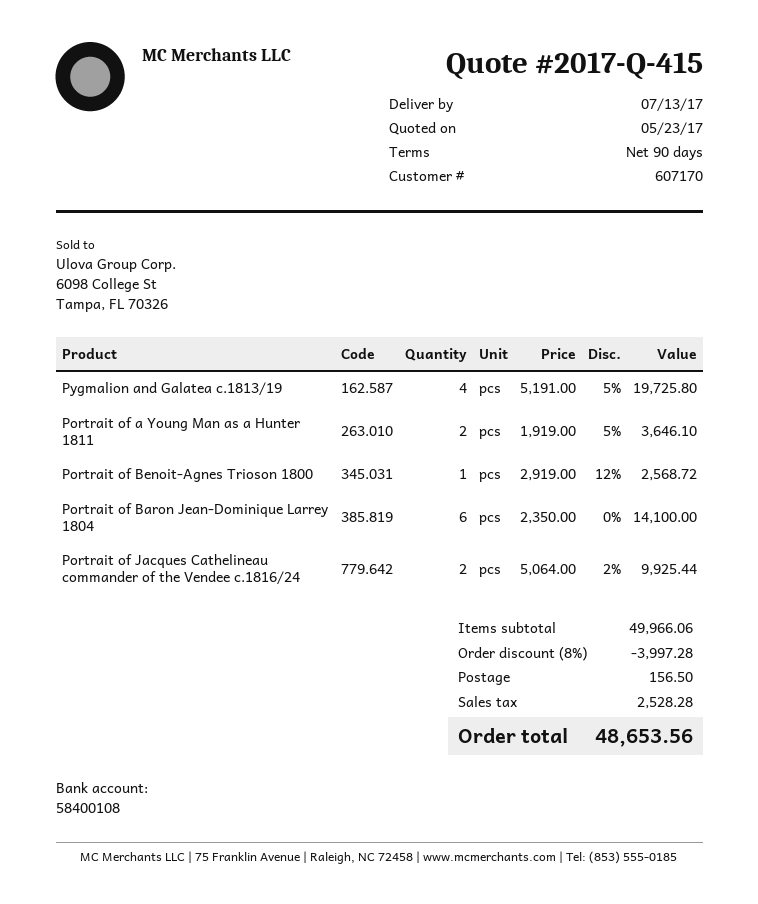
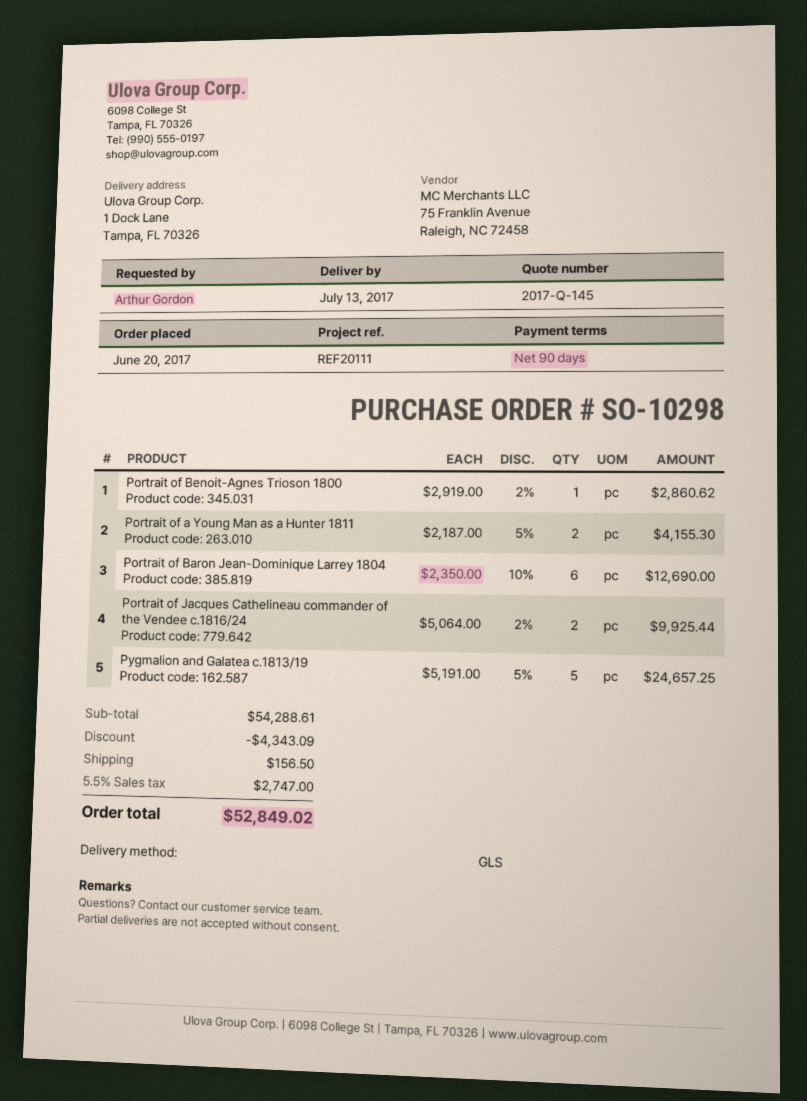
quote number: 2017-Q-415 -> 2017-Q-145
Pygmalion and Galatea c.1813/19: 4 x 5191.00 - 5% = 19725.80 -> 5 x 5191.00 - 5% = 24657.25
Portrait of a Young Man as a Hunter 1811: 2 x 1919.00 - 5% = 3646.10 -> 2 x 2187.00 - 5% = 4155.30
Portrait of Benoit-Agnes Trioson 1800: 1 x 2919.00 - 12% = 2568.72 -> 1 x 2919.00 - 2% = 2860.62
Portrait of Baron Jean-Dominique Larrey 1804: 6 x 2350.00 = 14100.00 -> 6 x 2350.00 - 10% = 12690.00
subtotal: 49966.06 -> 54288.61
discount: 3997.28 -> 4343.09
tax: 2528.28 -> 2747.00
total: 48653.56 -> 52849.02

